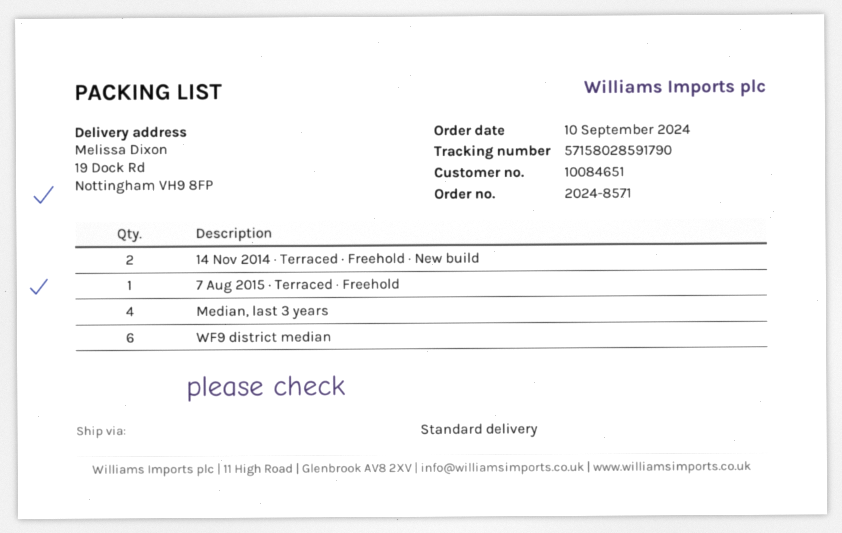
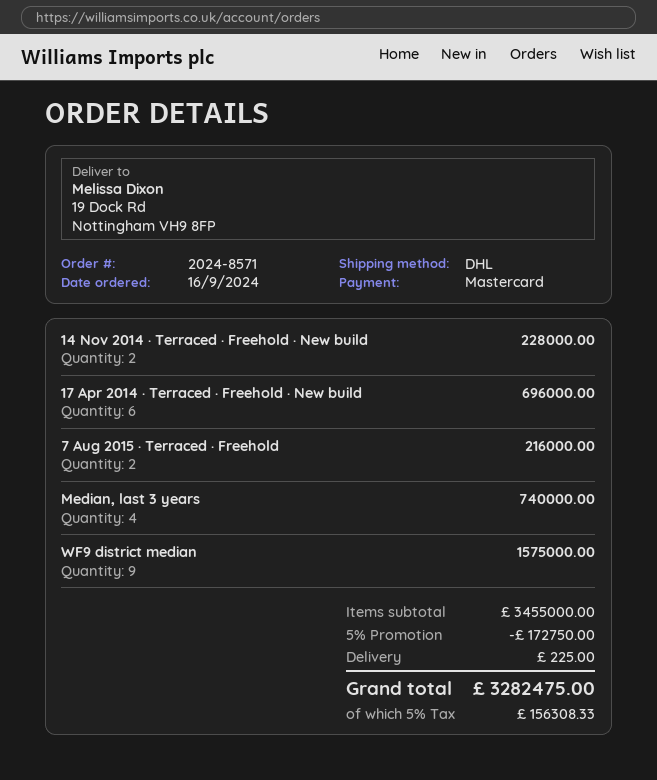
order date: 2024-09-10 -> 2024-09-16
shipping method: standard -> DHL
7 Aug 2015 · Terraced · Freehold: 1 -> 2
WF9 district median: 6 -> 9
17 Apr 2014 · Terraced · Freehold · New build: none -> 6

